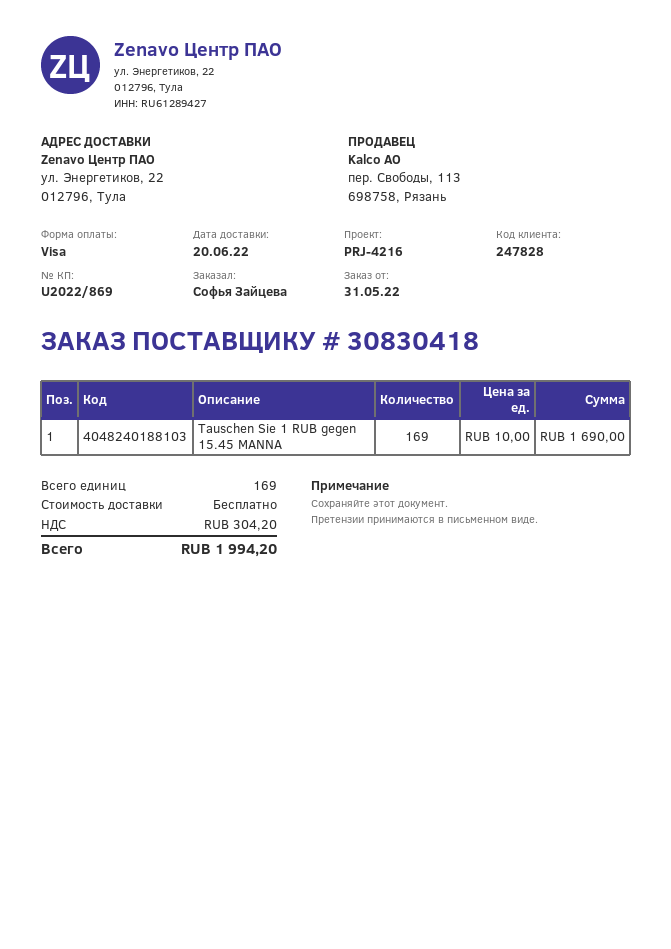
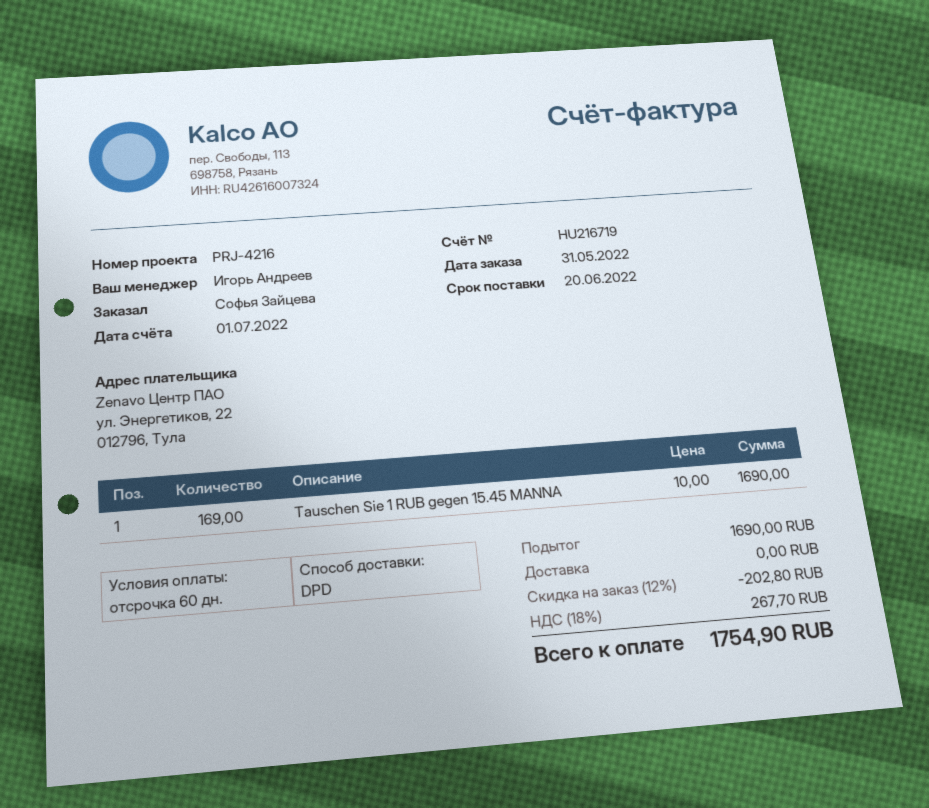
discount: none -> 12% = 202.80
tax: 304.20 -> 267.70
total: 1994.20 -> 1754.90

